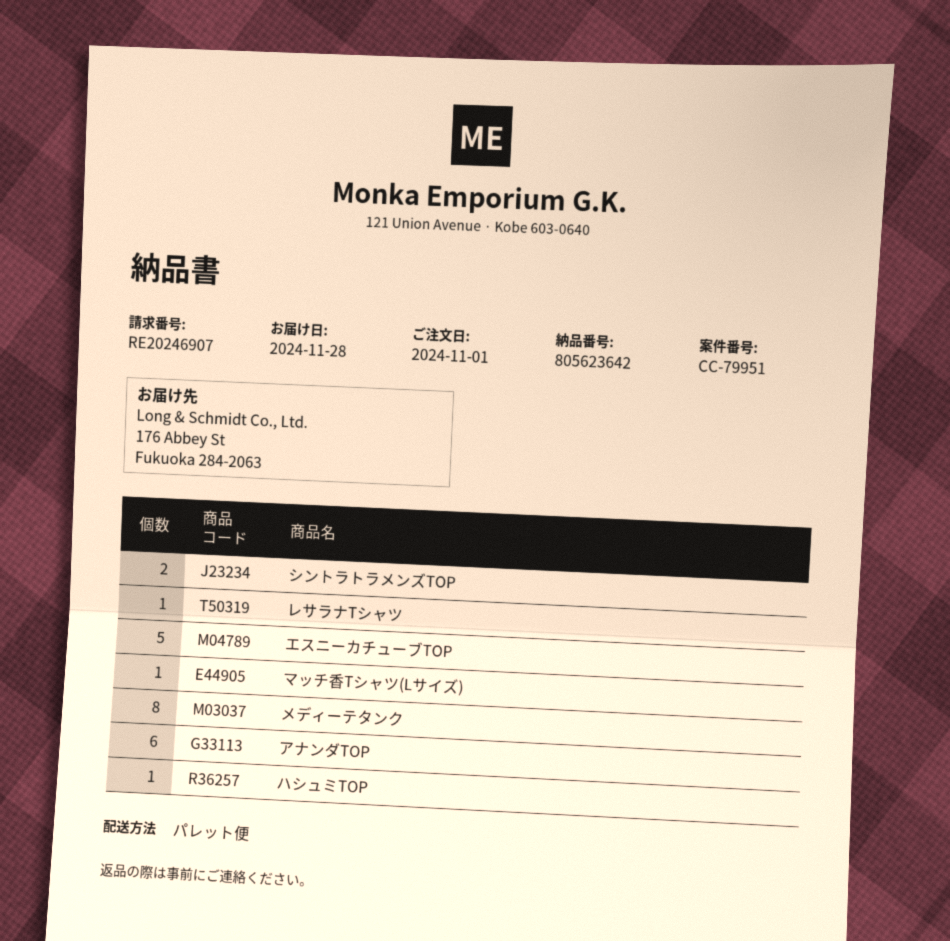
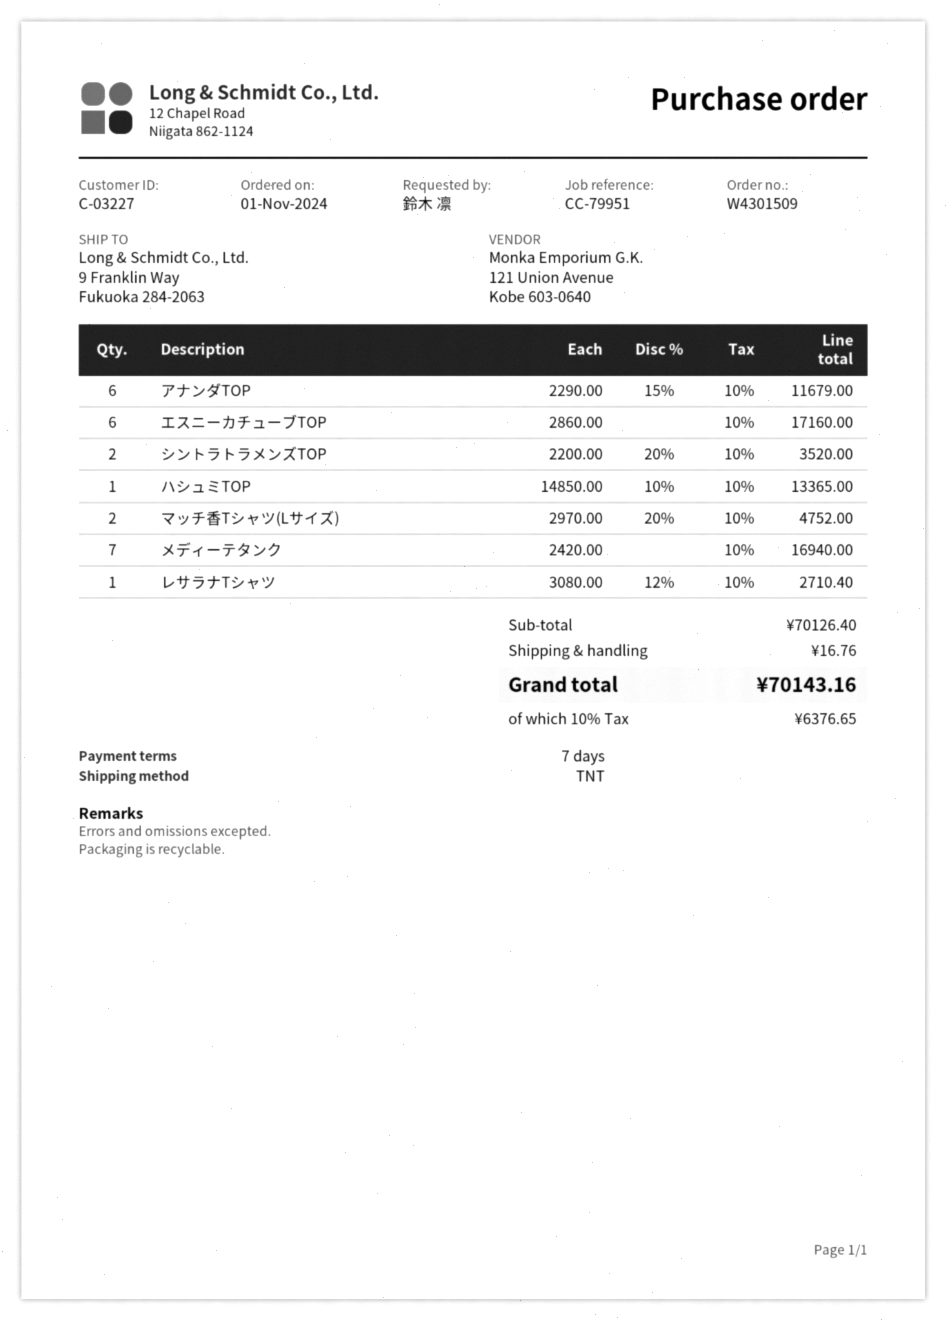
shipping method: pallet freight -> TNT
ship to: 176 Abbey St, Fukuoka 284-2063 -> 9 Franklin Way, Fukuoka 284-2063
エスニーカチューブTOP: 5 -> 6
マッチ香Tシャツ(Lサイズ): 1 -> 2
メディーテタンク: 8 -> 7

